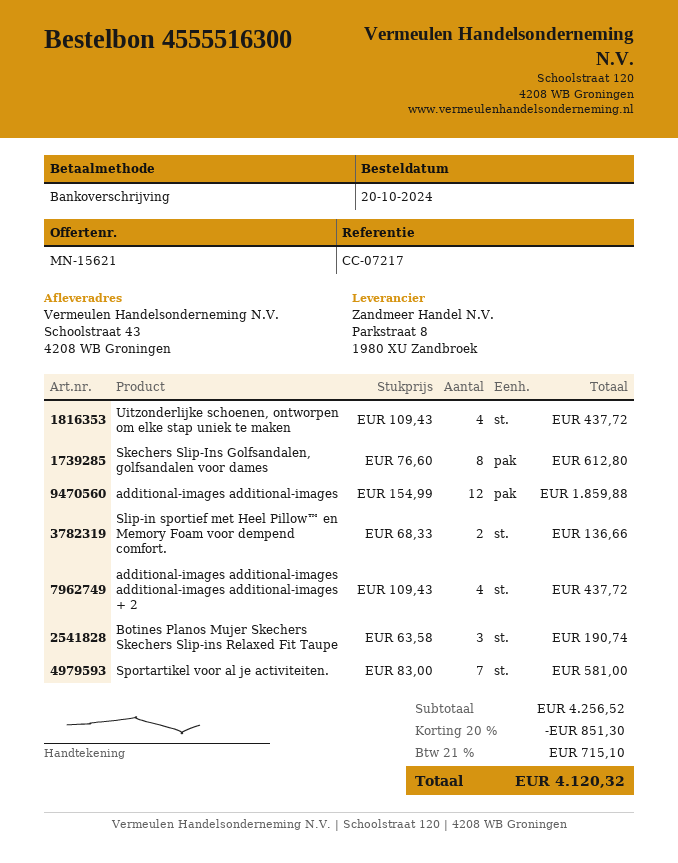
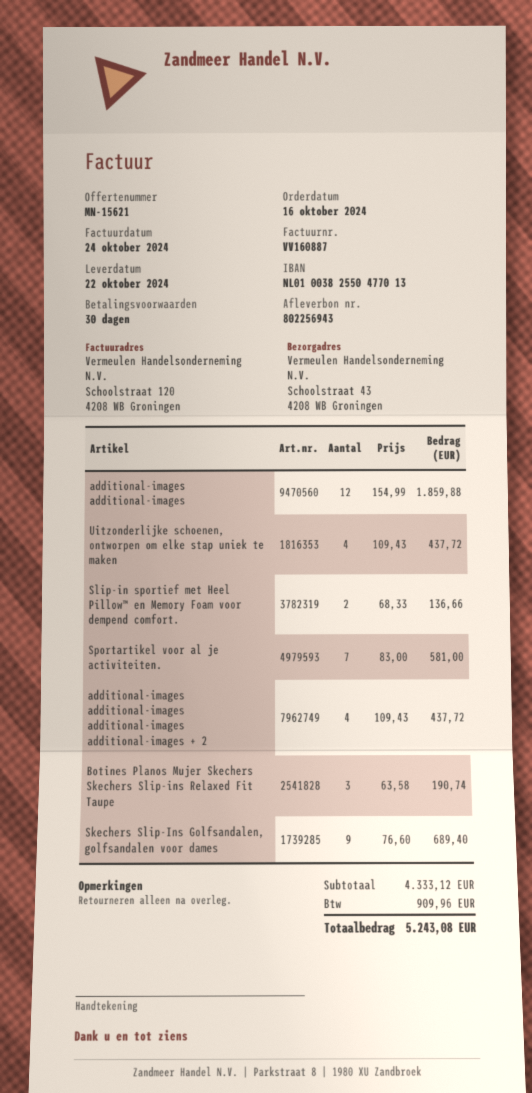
order date: 2024-10-20 -> 2024-10-16
Skechers Slip-Ins Golfsandalen, golfsandalen voor dames: 8 x 76.60 = 612.80 -> 9 x 76.60 = 689.40
subtotal: 4256.52 -> 4333.12
discount: 20% = 851.30 -> none
tax: 715.10 -> 909.96
total: 4120.32 -> 5243.08

